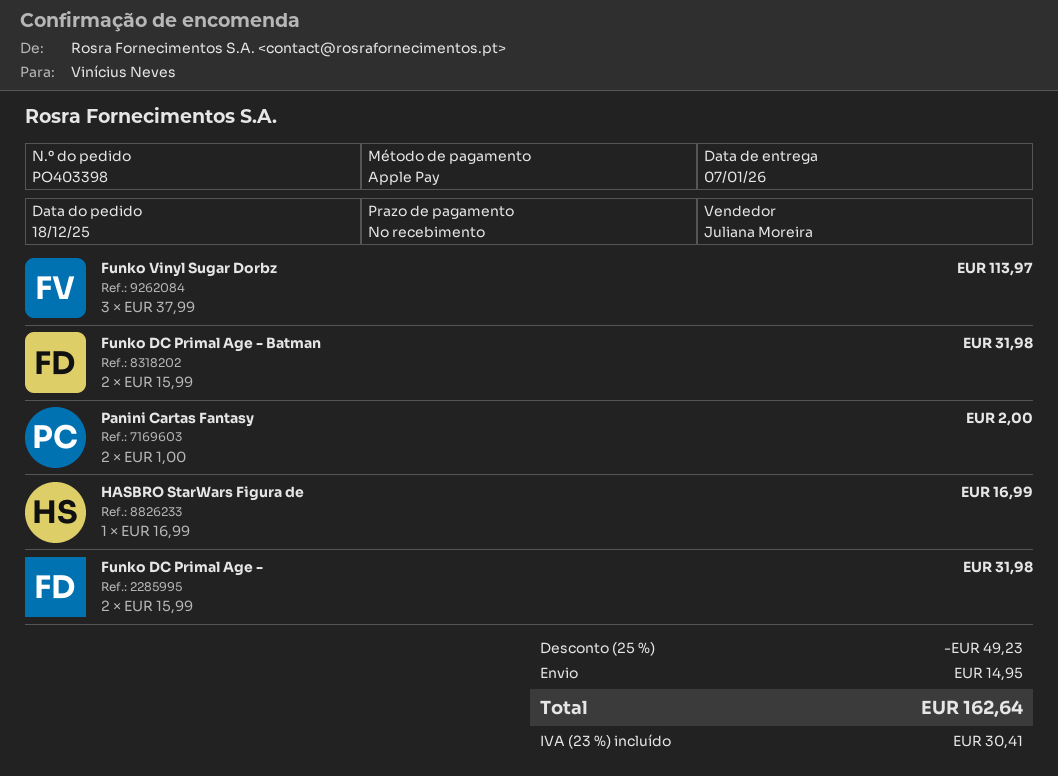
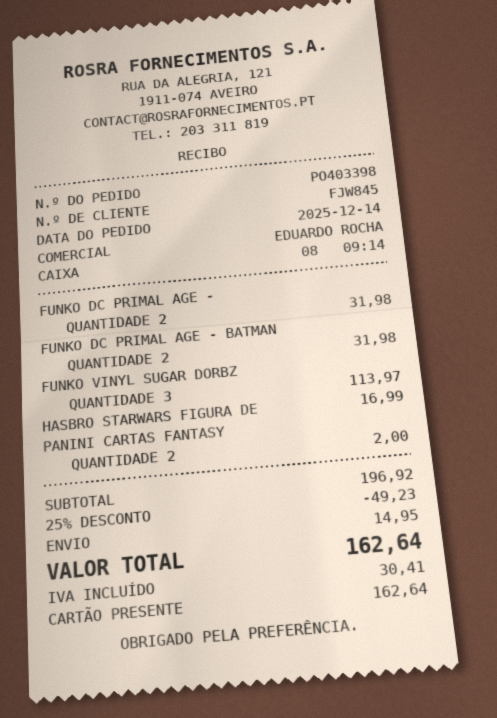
order date: 2025-12-18 -> 2025-12-14
sales rep: Juliana Moreira -> EDUARDO ROCHA
payment method: Apple Pay -> gift card

